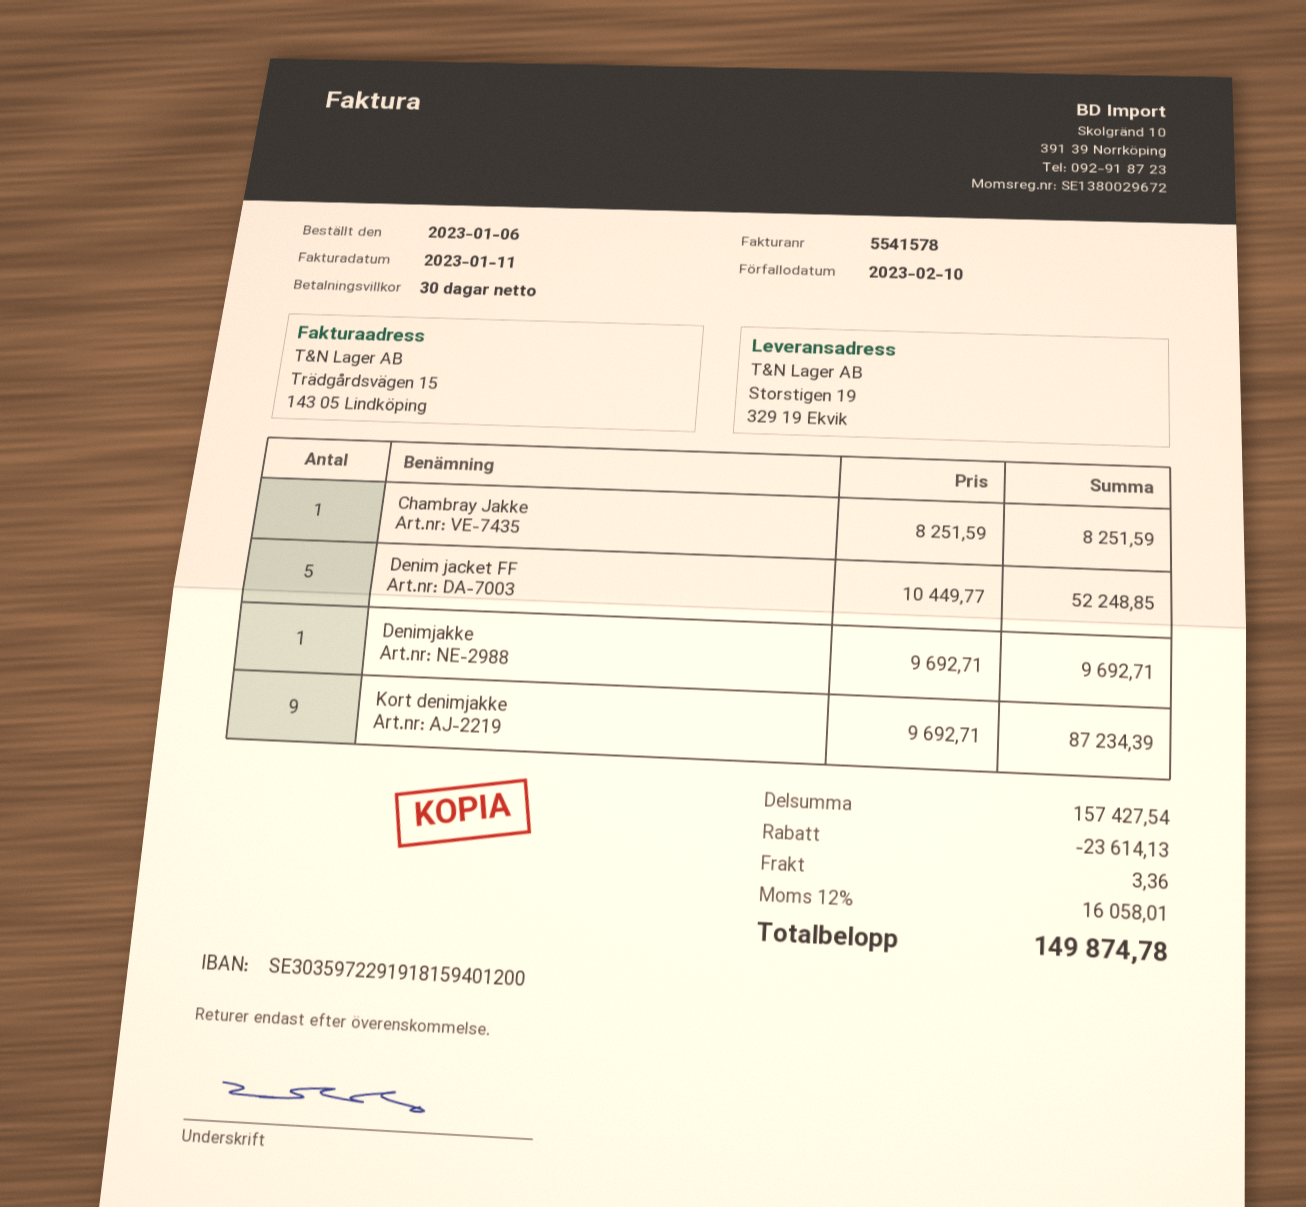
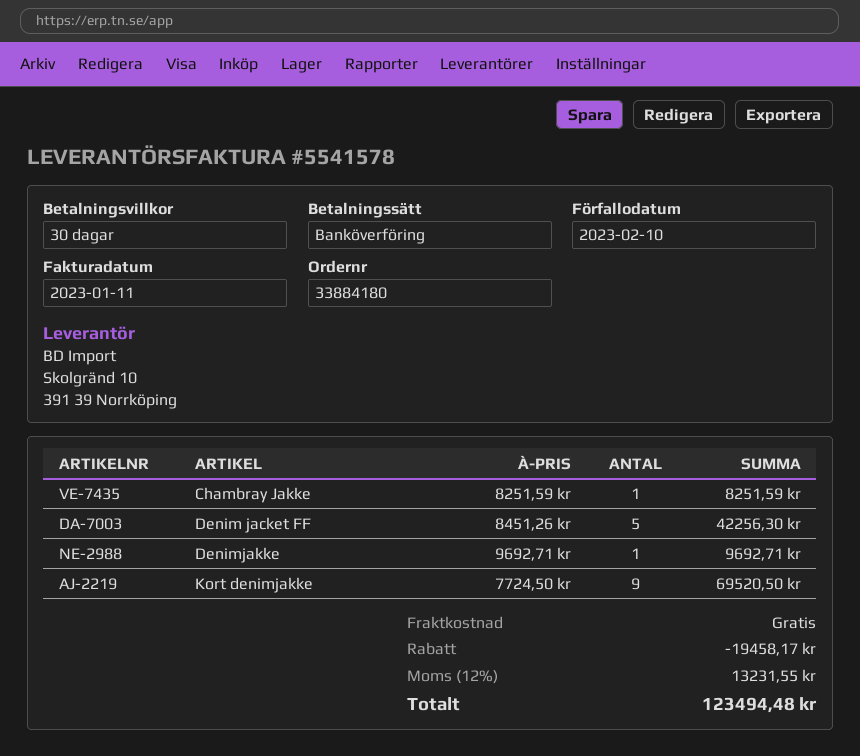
Denim jacket FF: 5 x 10449.77 = 52248.85 -> 5 x 8451.26 = 42256.30
Kort denimjakke: 9 x 9692.71 = 87234.39 -> 9 x 7724.50 = 69520.50
discount: 23614.13 -> 19458.17
shipping: 3.36 -> 0.00
tax: 12% = 16058.01 -> 12% = 13231.55
total: 149874.78 -> 123494.48

